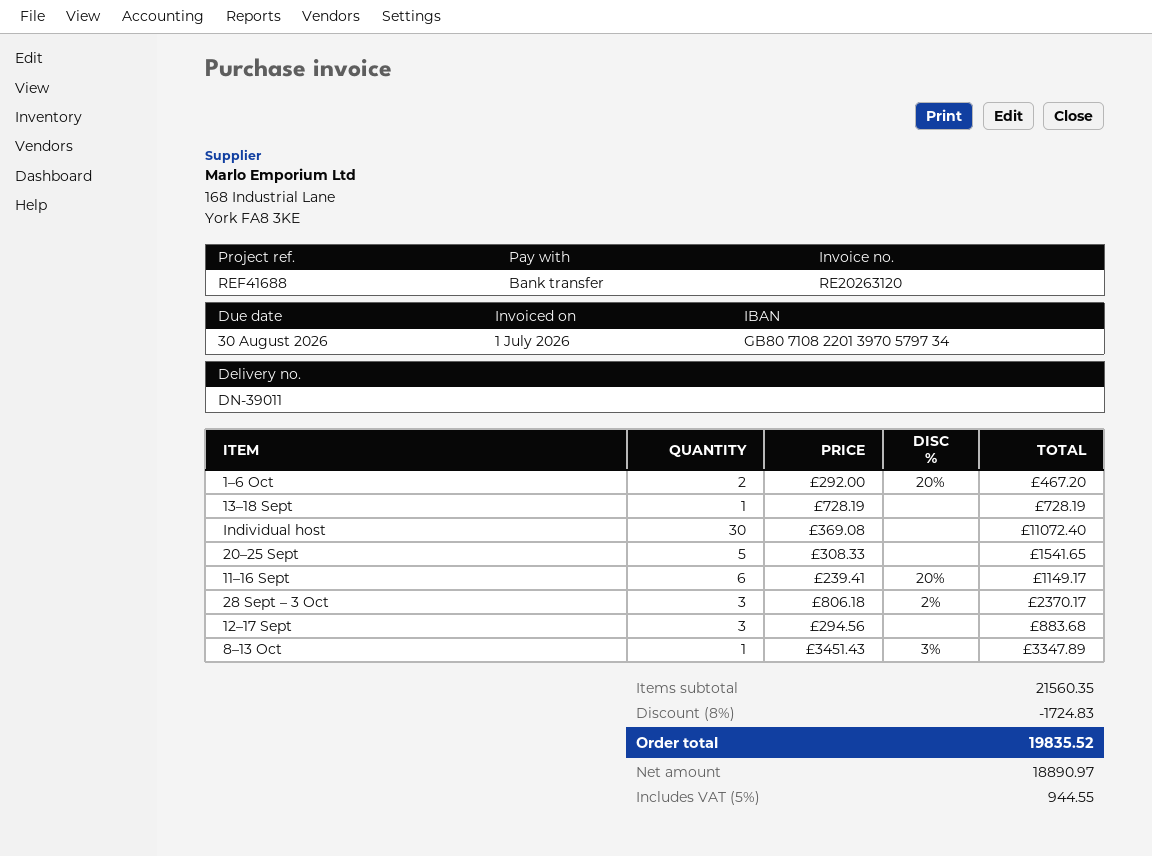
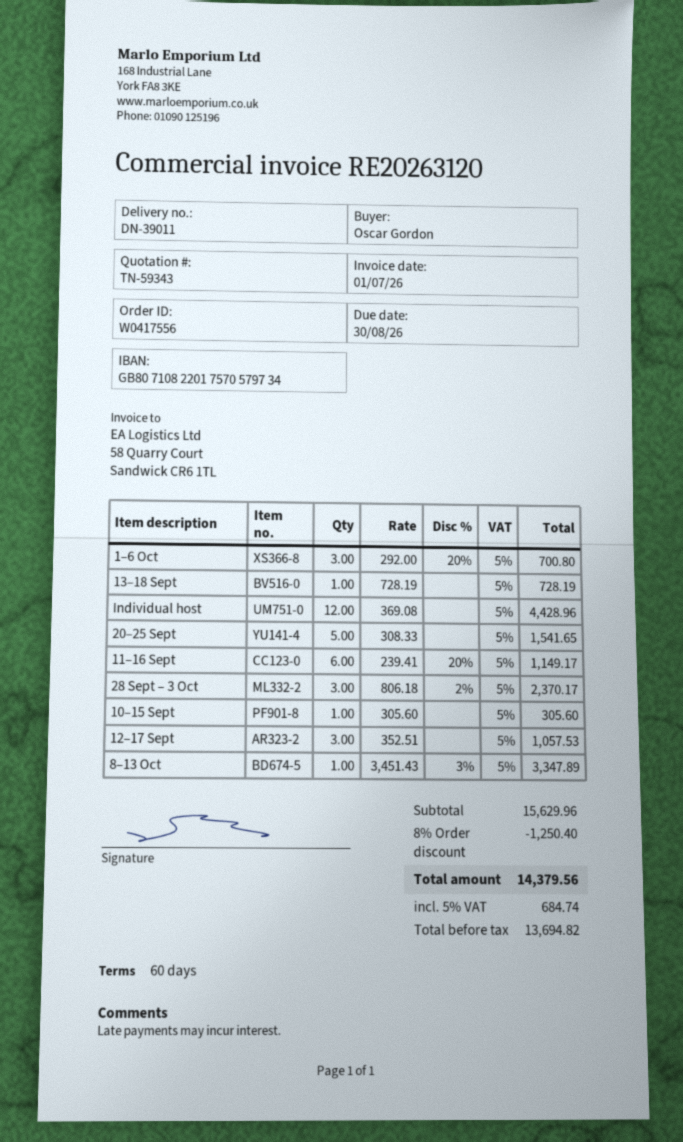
bank account: GB80710822013970579734 -> GB80710822017570579734
1–6 Oct: 2 x 292.00 - 20% = 467.20 -> 3 x 292.00 - 20% = 700.80
Individual host: 30 x 369.08 = 11072.40 -> 12 x 369.08 = 4428.96
12–17 Sept: 3 x 294.56 = 883.68 -> 3 x 352.51 = 1057.53
10–15 Sept: none -> 1 x 305.60 = 305.60
subtotal: 21560.35 -> 15629.96
discount: 8% = 1724.83 -> 8% = 1250.40
net: 18890.97 -> 13694.82
tax: 5% = 944.55 -> 5% = 684.74
total: 19835.52 -> 14379.56

